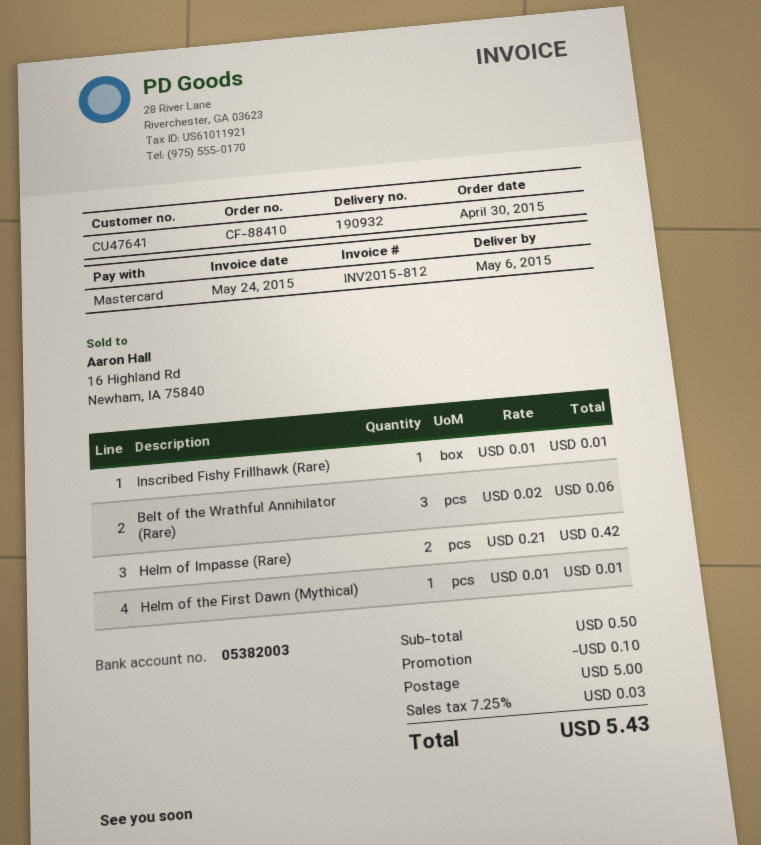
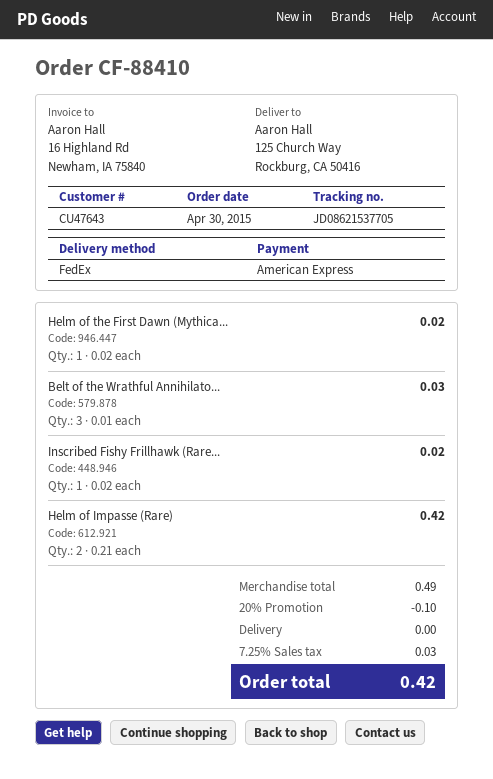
customer number: CU47641 -> CU47643
payment method: Mastercard -> American Express
Inscribed Fishy Frillhawk (Rare): 1 x 0.01 = 0.01 -> 1 x 0.02 = 0.02
Belt of the Wrathful Annihilator (Rare): 3 x 0.02 = 0.06 -> 3 x 0.01 = 0.03
Helm of the First Dawn (Mythical): 1 x 0.01 = 0.01 -> 1 x 0.02 = 0.02
subtotal: 0.50 -> 0.49
shipping: 5.00 -> 0.00
total: 5.43 -> 0.42

